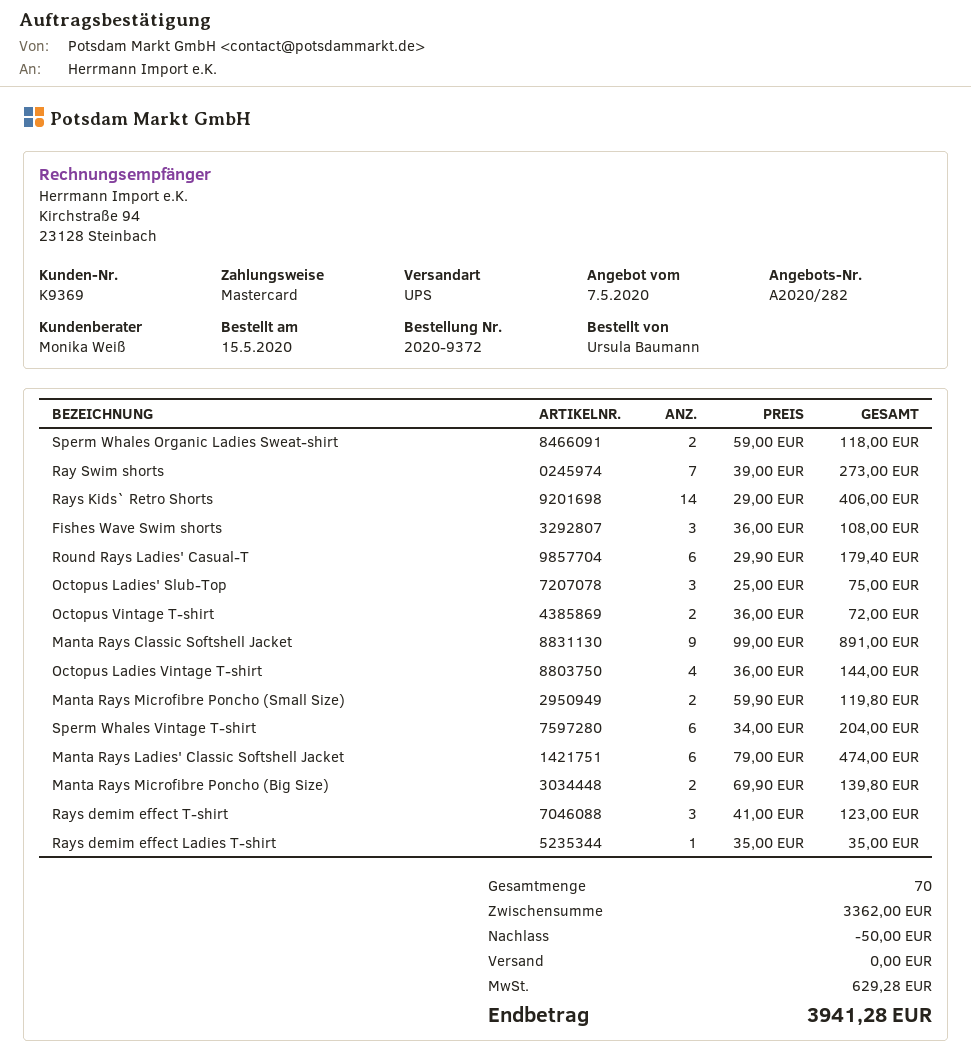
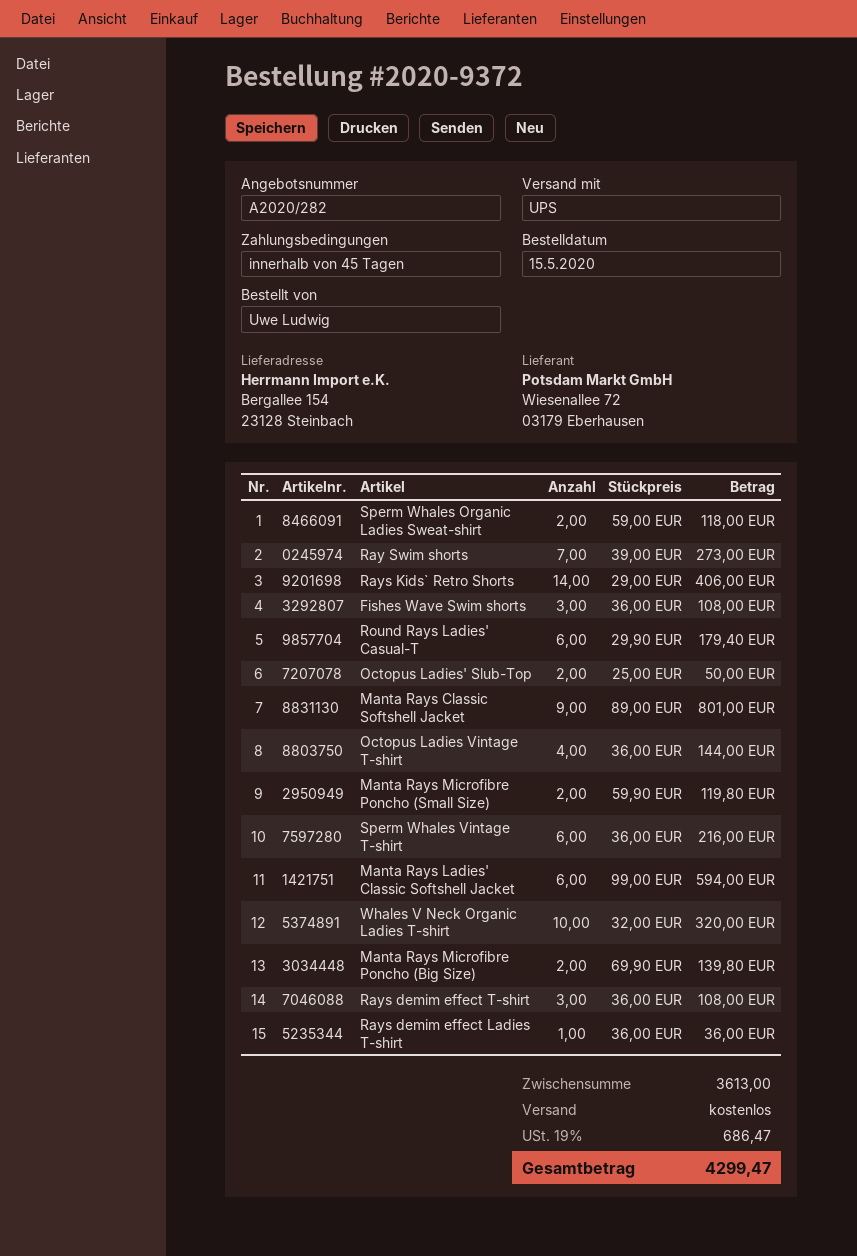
ordered by: Ursula Baumann -> Uwe Ludwig
Octopus Ladies' Slub-Top: 3 x 25.00 = 75.00 -> 2 x 25.00 = 50.00
Octopus Vintage T-shirt: 2 x 36.00 = 72.00 -> none
Manta Rays Classic Softshell Jacket: 9 x 99.00 = 891.00 -> 9 x 89.00 = 801.00
Sperm Whales Vintage T-shirt: 6 x 34.00 = 204.00 -> 6 x 36.00 = 216.00
Manta Rays Ladies' Classic Softshell Jacket: 6 x 79.00 = 474.00 -> 6 x 99.00 = 594.00
Rays demim effect T-shirt: 3 x 41.00 = 123.00 -> 3 x 36.00 = 108.00
Rays demim effect Ladies T-shirt: 1 x 35.00 = 35.00 -> 1 x 36.00 = 36.00
Whales V Neck Organic Ladies T-shirt: none -> 10 x 32.00 = 320.00
subtotal: 3362.00 -> 3613.00
discount: 50.00 -> none
tax: 629.28 -> 686.47
total: 3941.28 -> 4299.47

